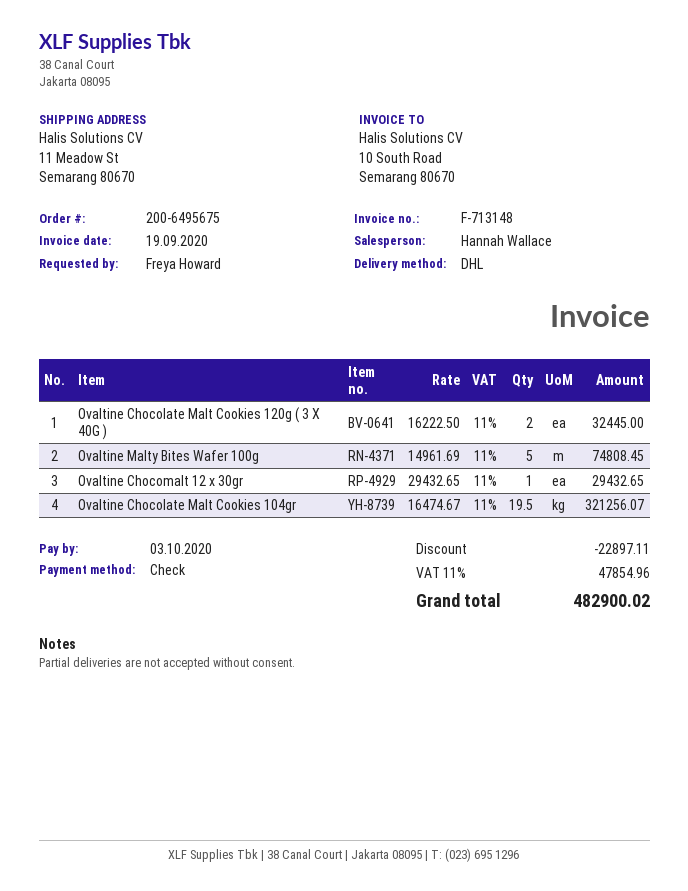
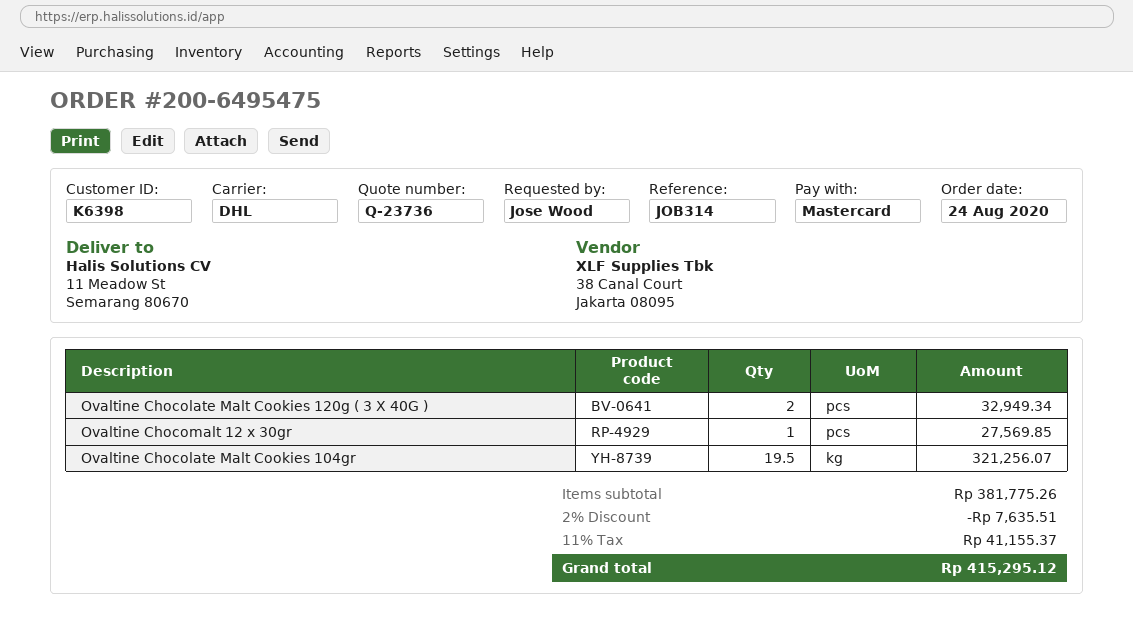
order number: 200-6495675 -> 200-6495475
ordered by: Freya Howard -> Jose Wood
payment method: cheque -> Mastercard
Ovaltine Chocolate Malt Cookies 120g ( 3 X 40G ): 2 for 32445.00 -> 2 for 32949.34
Ovaltine Malty Bites Wafer 100g: 5 for 74808.45 -> none
Ovaltine Chocomalt 12 x 30gr: 1 for 29432.65 -> 1 for 27569.85
discount: 22897.11 -> 7635.51
tax: 11% = 47854.96 -> 11% = 41155.37
total: 482900.02 -> 415295.12

